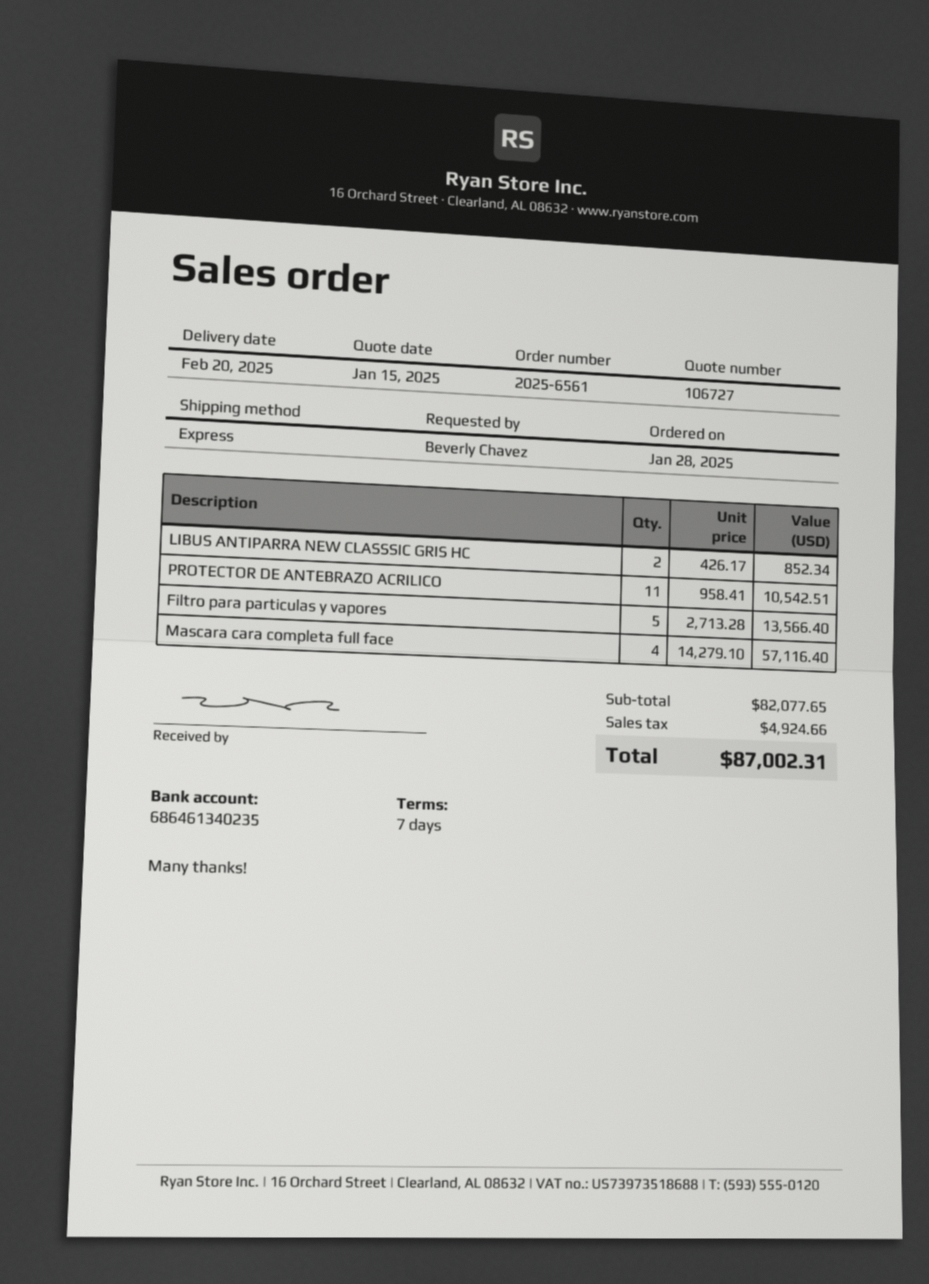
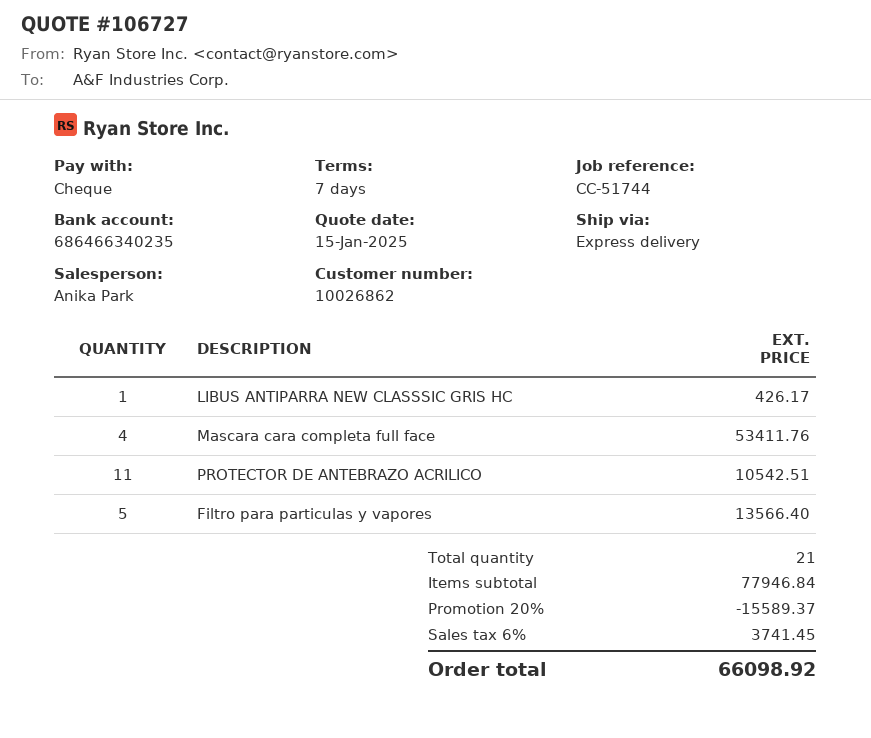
bank account: 686461340235 -> 686466340235
LIBUS ANTIPARRA NEW CLASSSIC GRIS HC: 2 for 852.34 -> 1 for 426.17
Mascara cara completa full face: 4 for 57116.40 -> 4 for 53411.76
subtotal: 82077.65 -> 77946.84
discount: none -> 20% = 15589.37
tax: 4924.66 -> 3741.45
total: 87002.31 -> 66098.92

